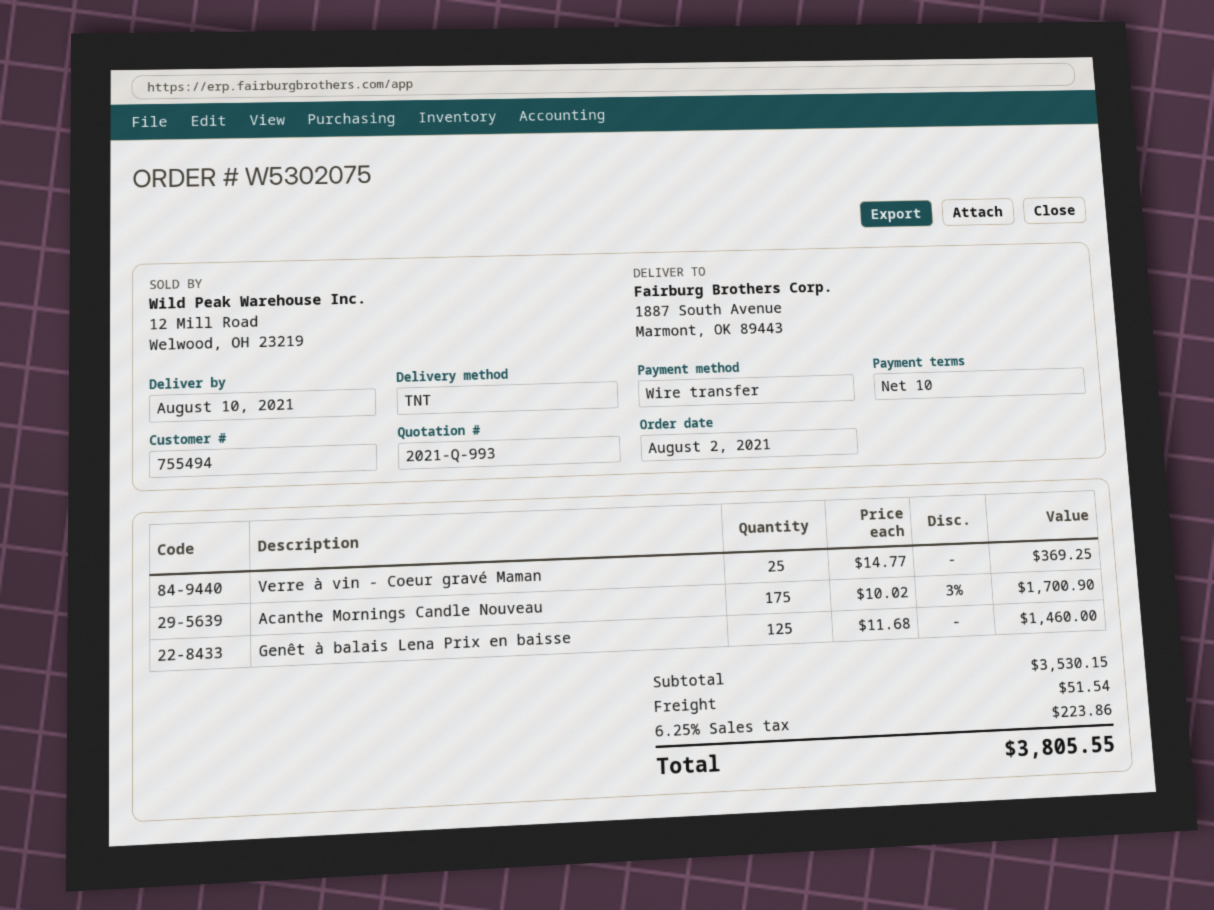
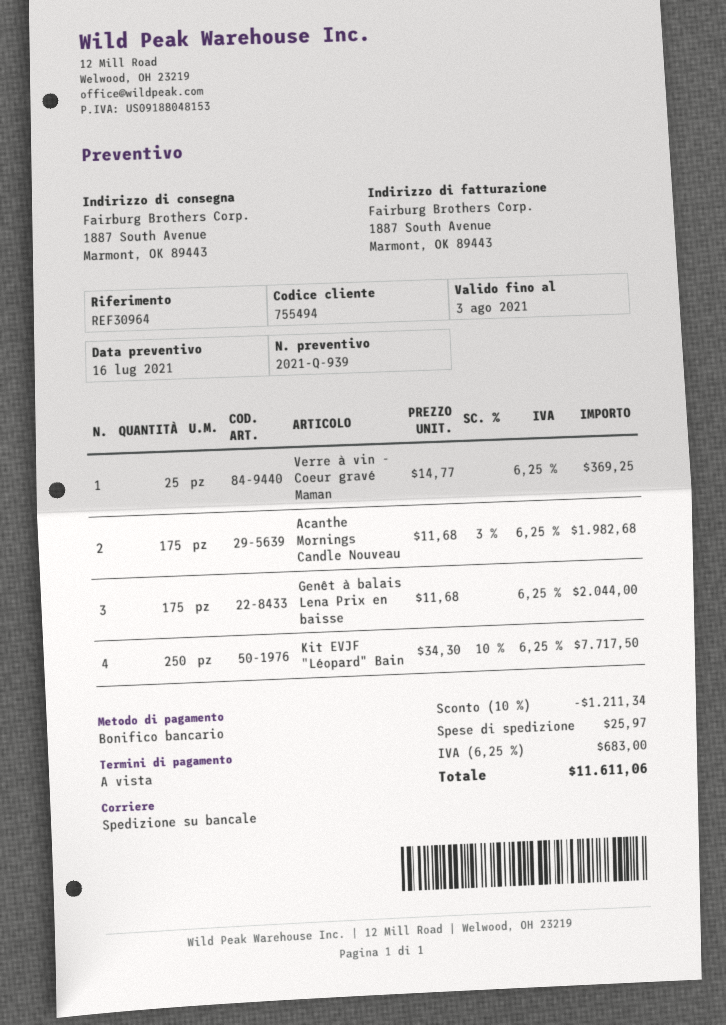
quote number: 2021-Q-993 -> 2021-Q-939
payment terms: 10 days -> on receipt
shipping method: TNT -> pallet freight
Acanthe Mornings Candle Nouveau: 175 x 10.02 - 3% = 1700.90 -> 175 x 11.68 - 3% = 1982.68
Genêt à balais Lena Prix en baisse: 125 x 11.68 = 1460.00 -> 175 x 11.68 = 2044.00
Kit EVJF "Léopard" Bain: none -> 250 x 34.30 - 10% = 7717.50
discount: none -> 10% = 1211.34
shipping: 51.54 -> 25.97
tax: 6.25% = 223.86 -> 6.25% = 683.00
total: 3805.55 -> 11611.06

